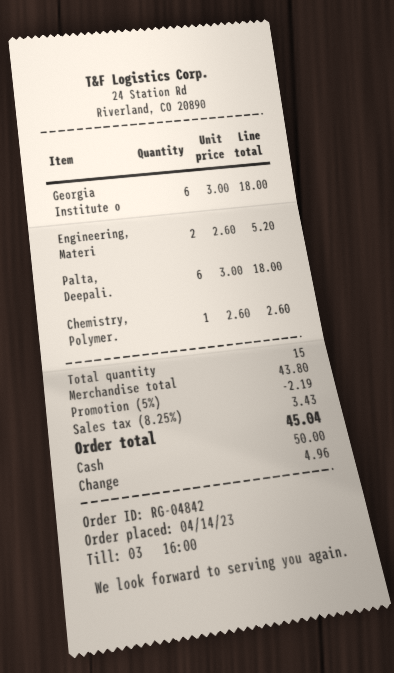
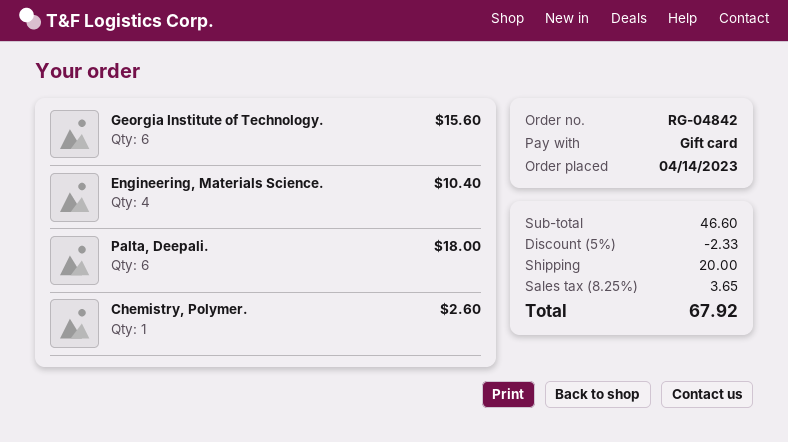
payment method: cash -> gift card
Georgia Institute o: 6 for 18.00 -> 6 for 15.60
Engineering, Materi: 2 for 5.20 -> 4 for 10.40
subtotal: 43.80 -> 46.60
discount: 5% = 2.19 -> 5% = 2.33
shipping: none -> 20.00
tax: 8.25% = 3.43 -> 8.25% = 3.65
total: 45.04 -> 67.92

